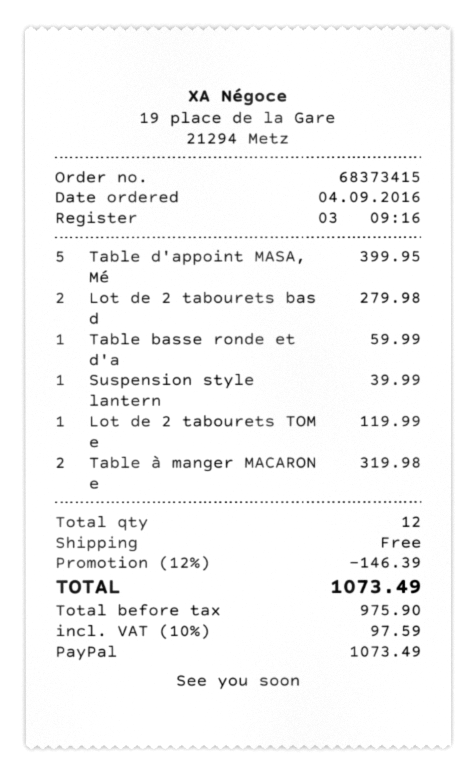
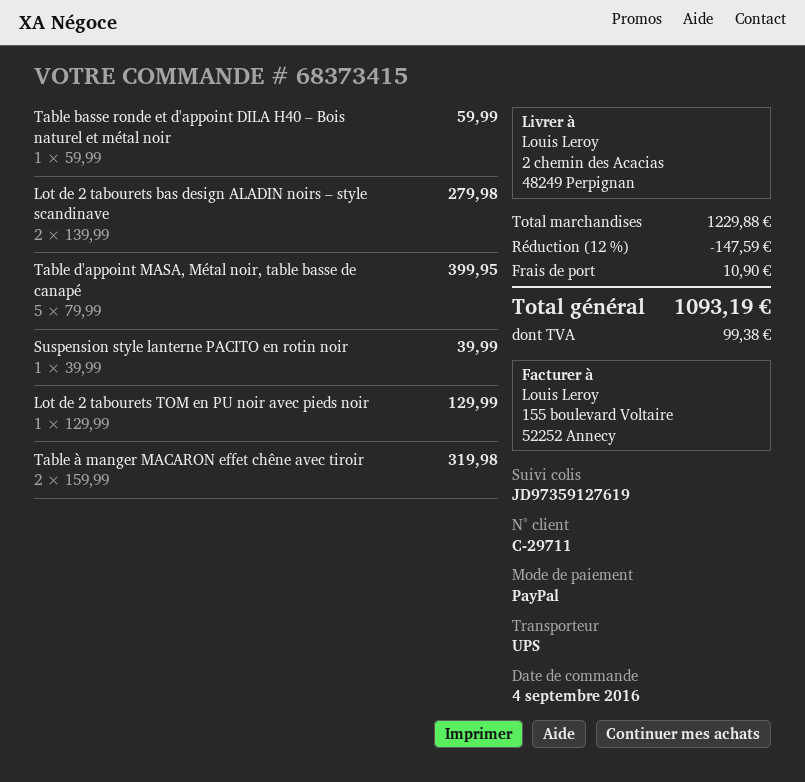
Lot de 2 tabourets TOM e: 1 for 119.99 -> 1 for 129.99
discount: 12% = 146.39 -> 12% = 147.59
shipping: 0.00 -> 10.90
tax: 97.59 -> 99.38
total: 1073.49 -> 1093.19

